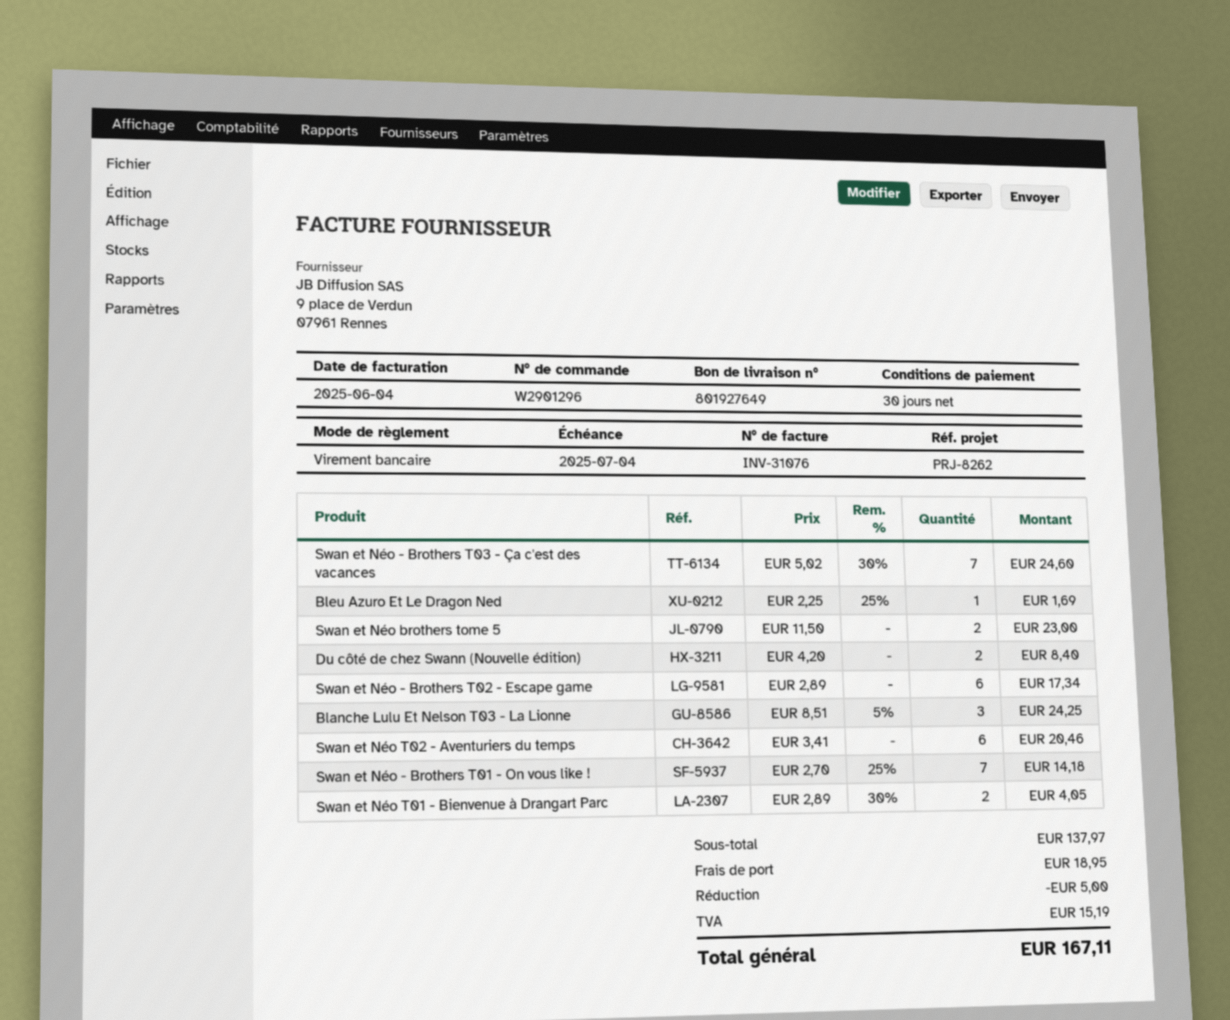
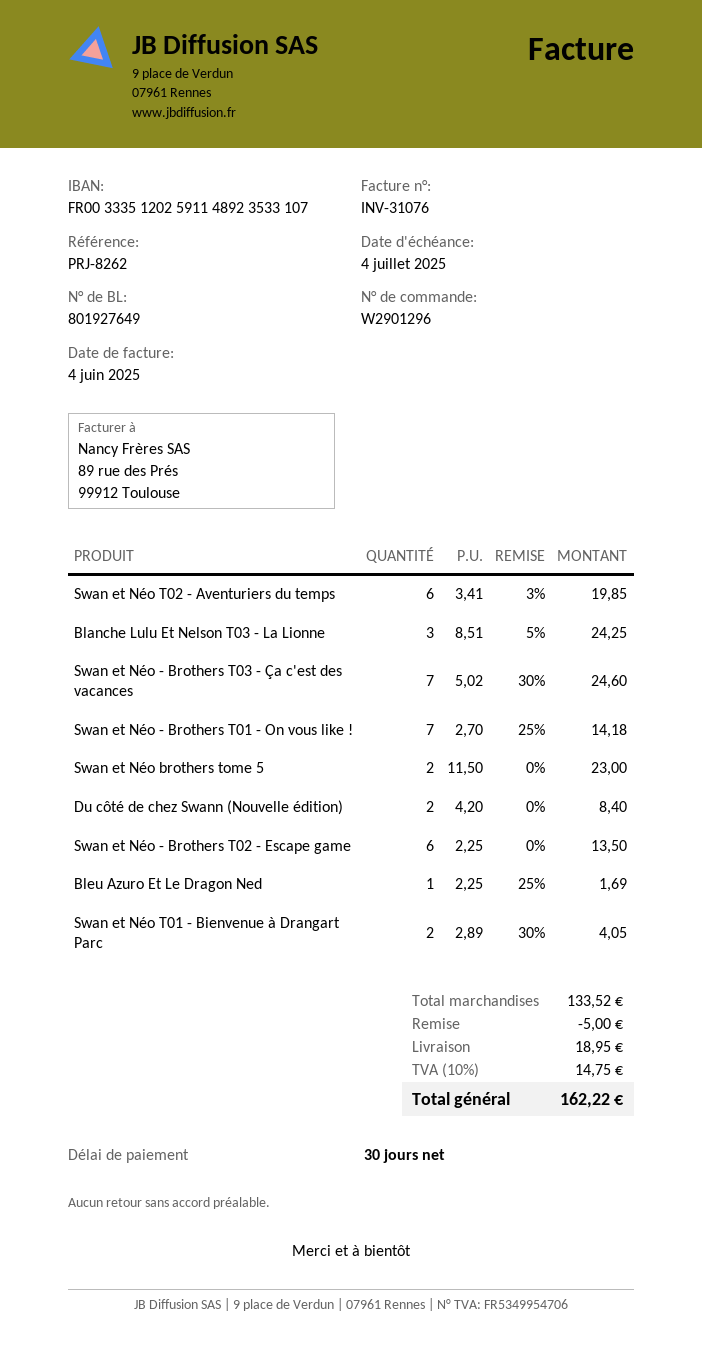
Swan et Néo - Brothers T02 - Escape game: 6 x 2.89 = 17.34 -> 6 x 2.25 = 13.50
Swan et Néo T02 - Aventuriers du temps: 6 x 3.41 = 20.46 -> 6 x 3.41 - 3% = 19.85
subtotal: 137.97 -> 133.52
tax: 15.19 -> 14.75
total: 167.11 -> 162.22

